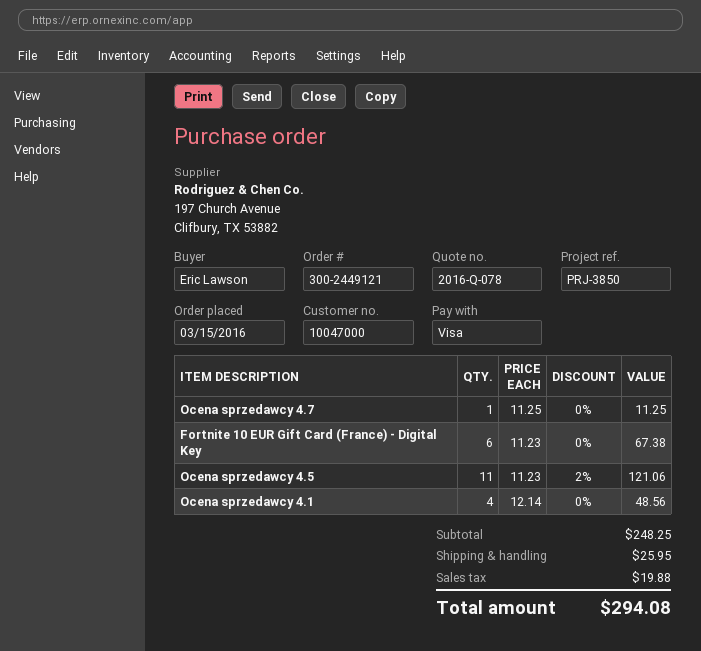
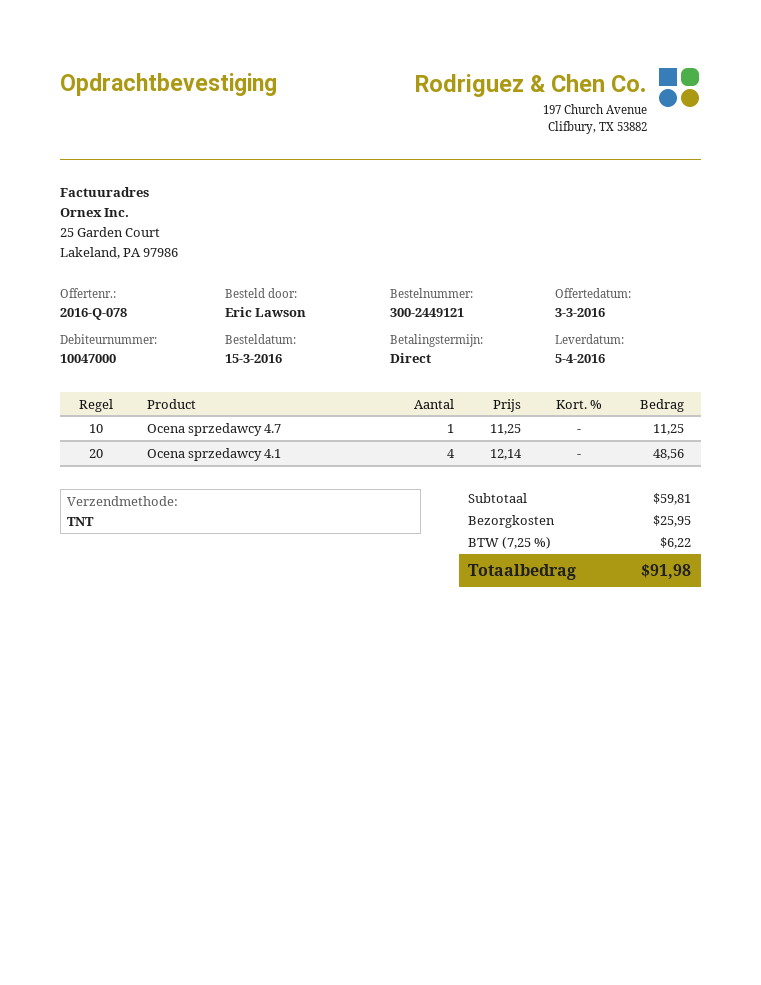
Fortnite 10 EUR Gift Card (France) - Digital Key: 6 x 11.23 = 67.38 -> none
Ocena sprzedawcy 4.5: 11 x 11.23 - 2% = 121.06 -> none
subtotal: 248.25 -> 59.81
tax: 19.88 -> 6.22
total: 294.08 -> 91.98

